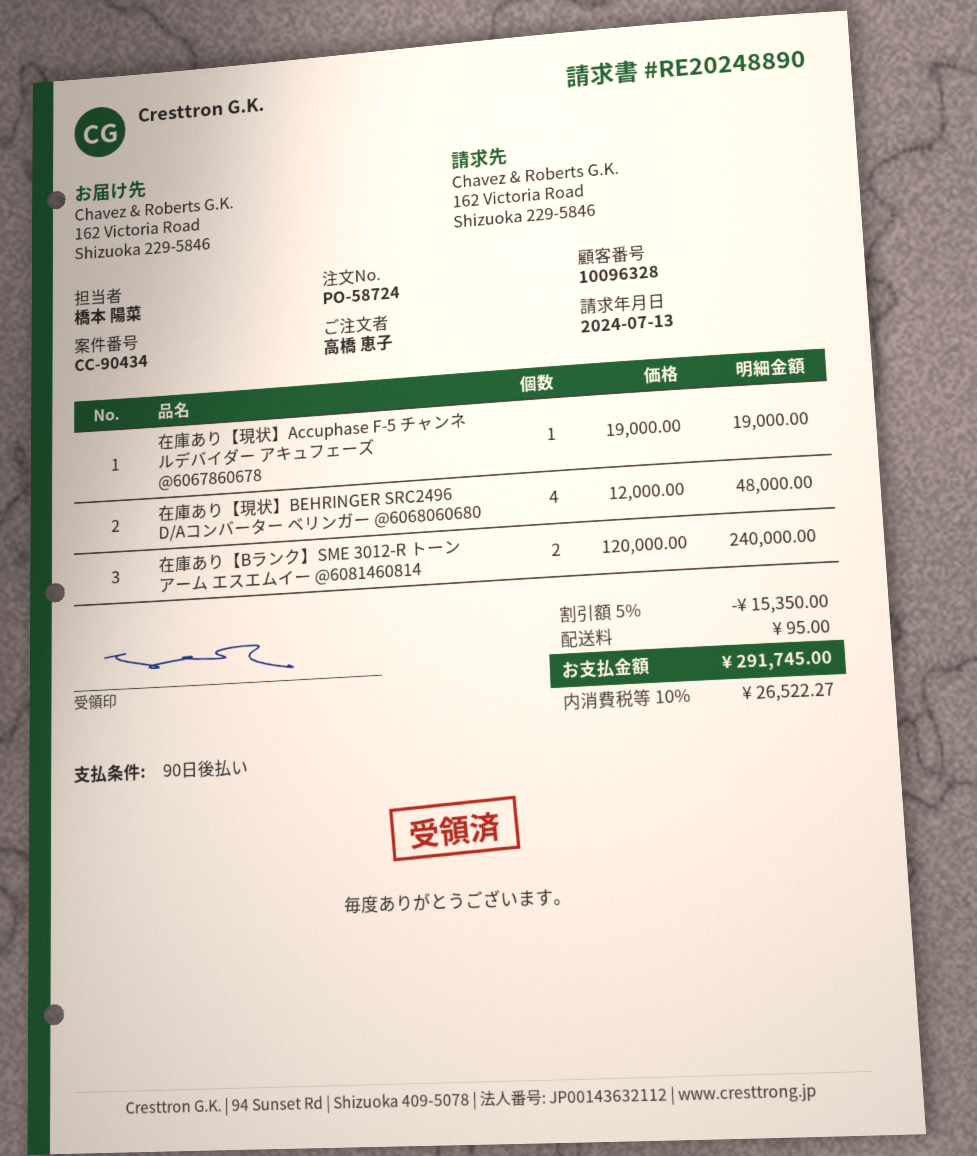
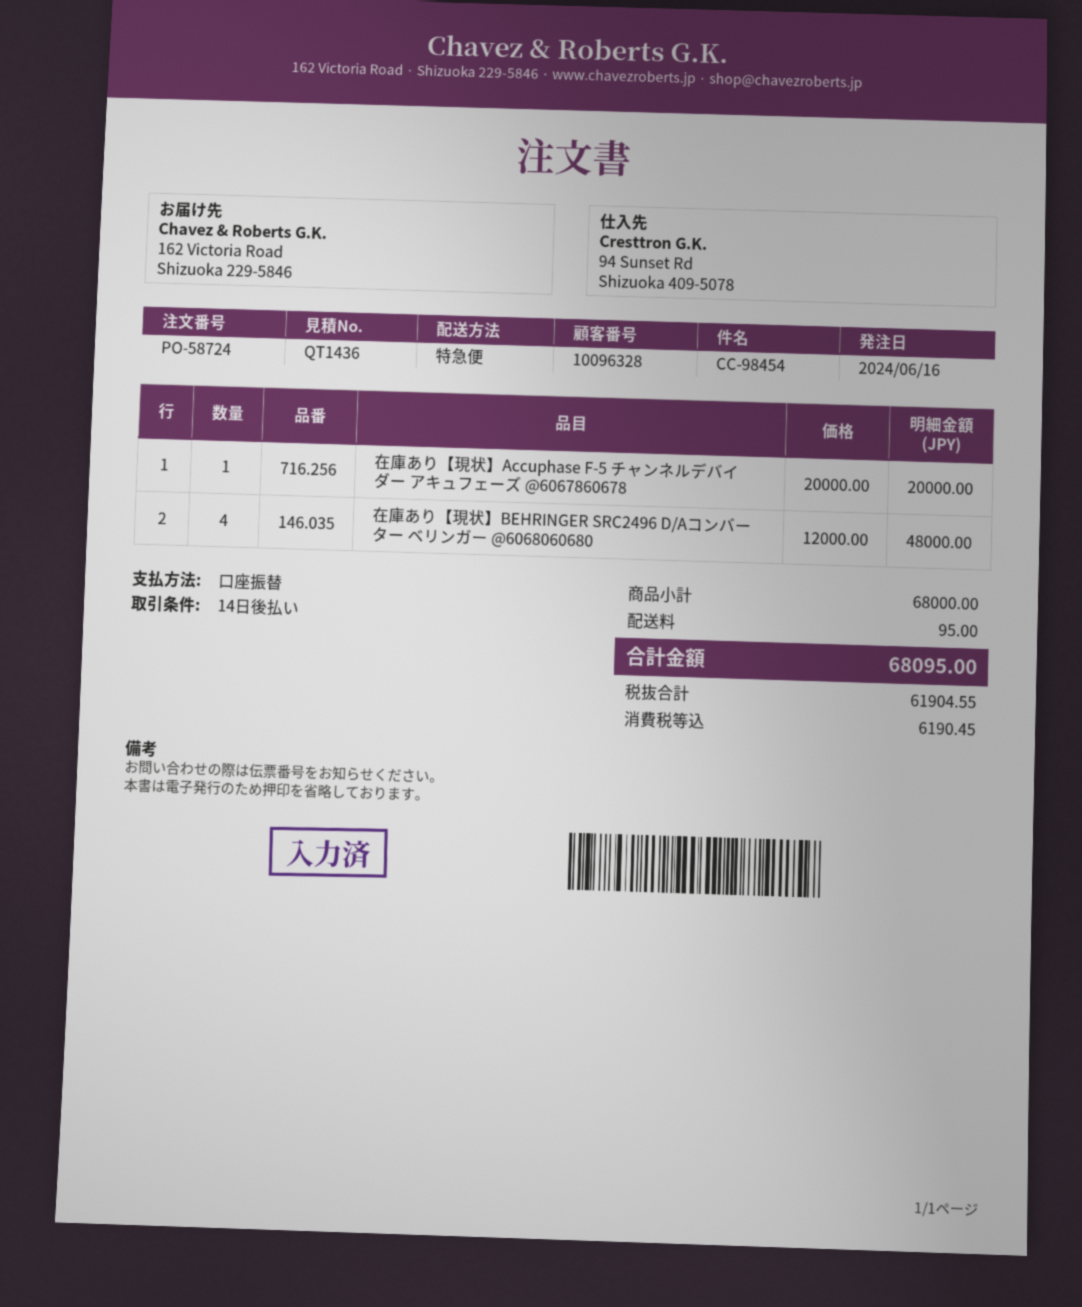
payment terms: 90 days -> 14 days
reference: CC-90434 -> CC-98454
在庫あり【現状】Accuphase F-5 チャンネルデバイダー アキュフェーズ @6067860678: 1 x 19000.00 = 19000.00 -> 1 x 20000.00 = 20000.00
在庫あり【Bランク】SME 3012-R トーンアーム エスエムイー @6081460814: 2 x 120000.00 = 240000.00 -> none
discount: 5% = 15350.00 -> none
tax: 26522.27 -> 6190.45
total: 291745.00 -> 68095.00

